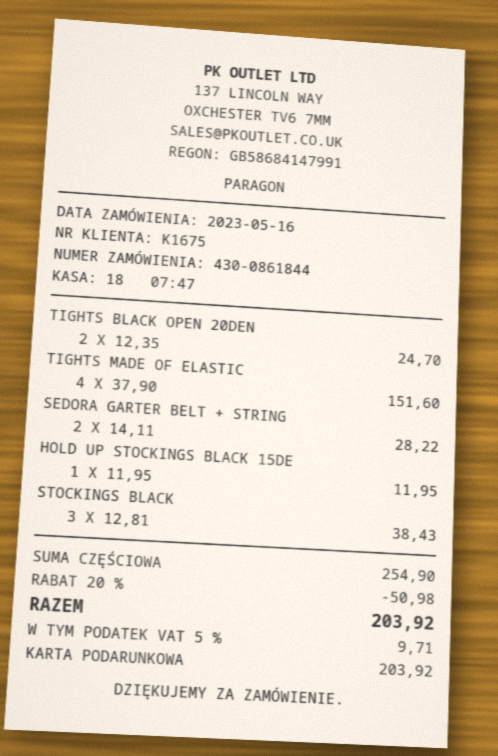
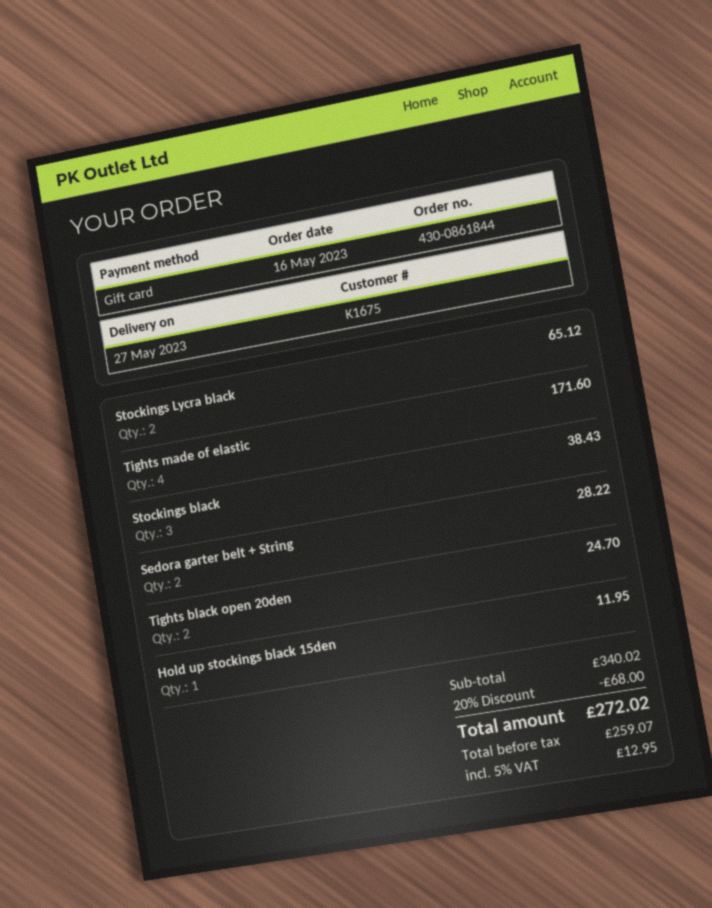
TIGHTS MADE OF ELASTIC: 4 for 151.60 -> 4 for 171.60
Stockings Lycra black: none -> 2 for 65.12
subtotal: 254.90 -> 340.02
discount: 20% = 50.98 -> 20% = 68.00
tax: 5% = 9.71 -> 5% = 12.95
total: 203.92 -> 272.02

